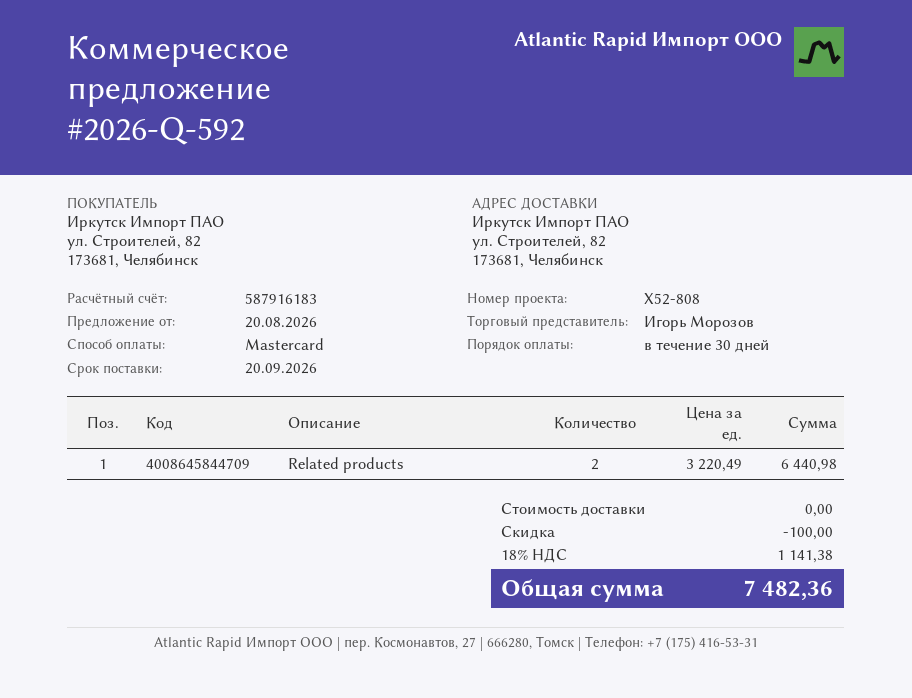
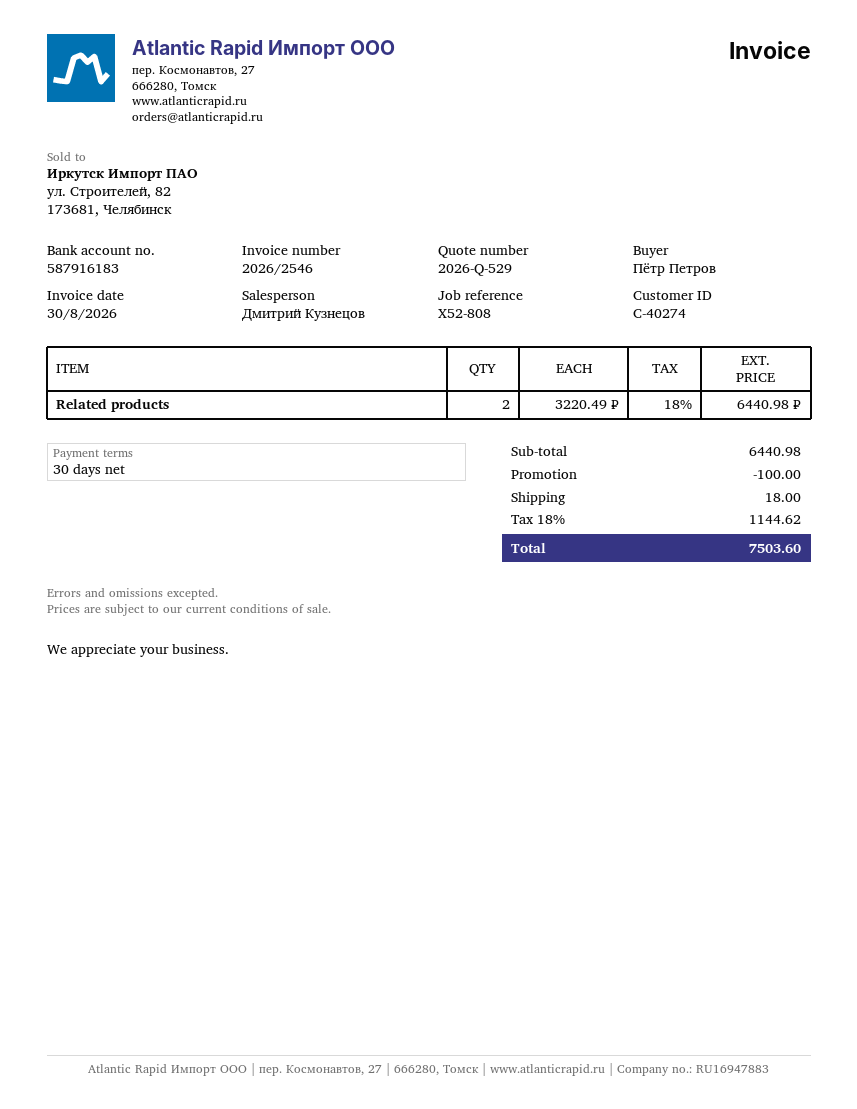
quote number: 2026-Q-592 -> 2026-Q-529
sales rep: Игорь Морозов -> Дмитрий Кузнецов
shipping: 0.00 -> 18.00
tax: 18% = 1141.38 -> 18% = 1144.62
total: 7482.36 -> 7503.60

